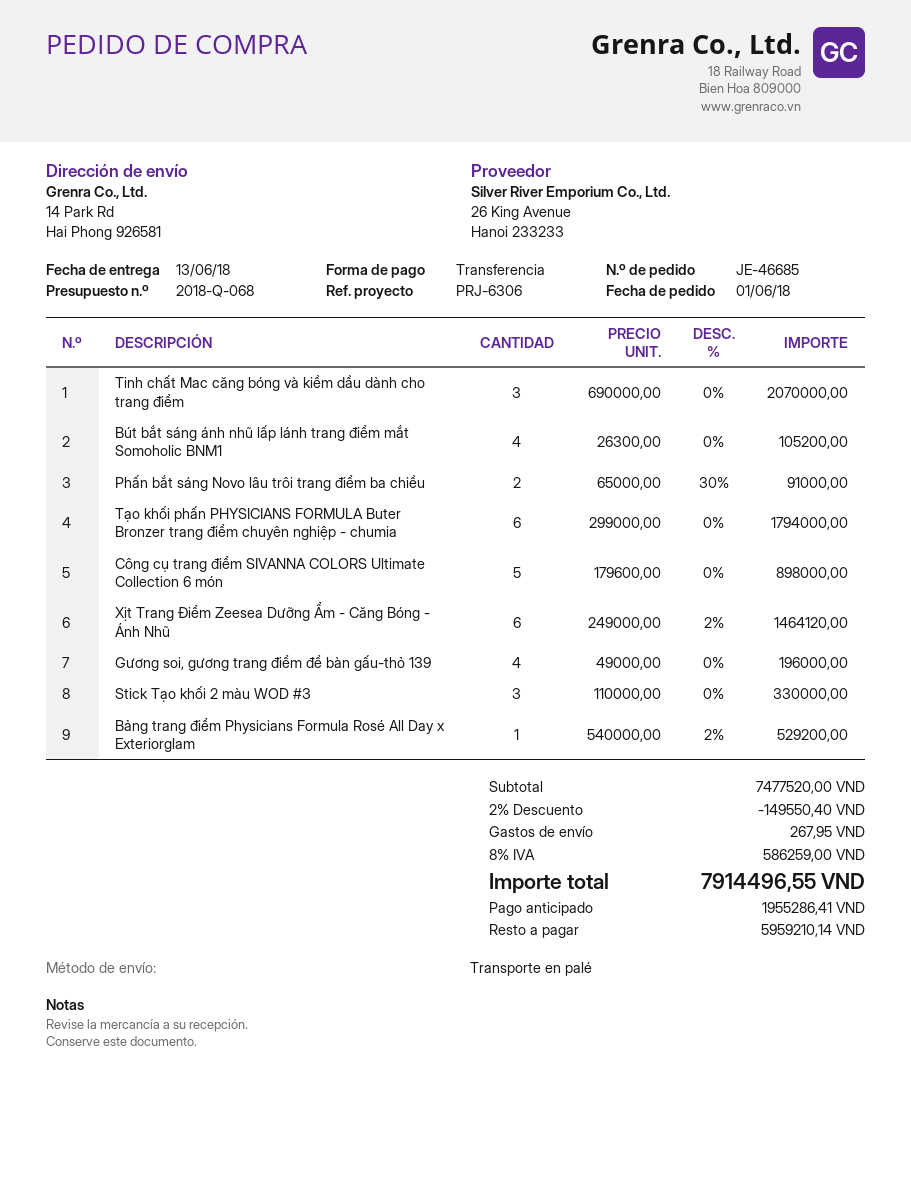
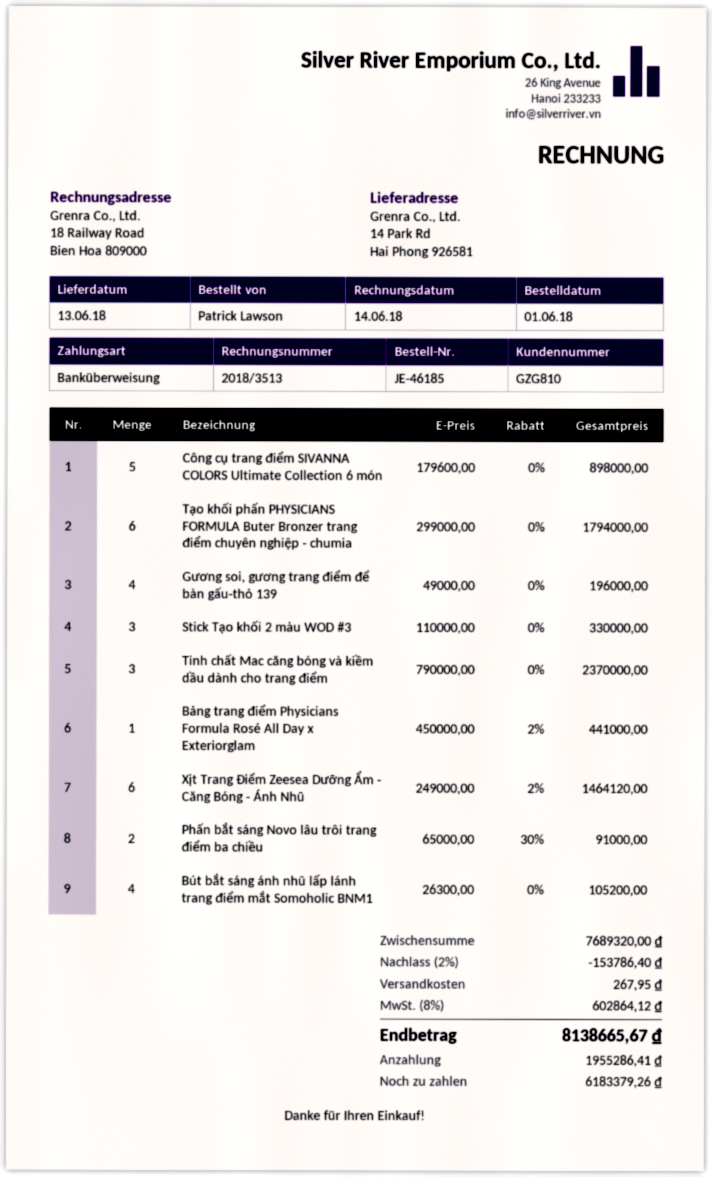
order number: JE-46685 -> JE-46185
Tinh chất Mac căng bóng và kiềm dầu dành cho trang điểm: 3 x 690000.00 = 2070000.00 -> 3 x 790000.00 = 2370000.00
Bảng trang điểm Physicians Formula Rosé All Day x Exteriorglam: 1 x 540000.00 - 2% = 529200.00 -> 1 x 450000.00 - 2% = 441000.00
subtotal: 7477520.00 -> 7689320.00
discount: 2% = 149550.40 -> 2% = 153786.40
tax: 8% = 586259.00 -> 8% = 602864.12
total: 7914496.55 -> 8138665.67
balance: 5959210.14 -> 6183379.26

